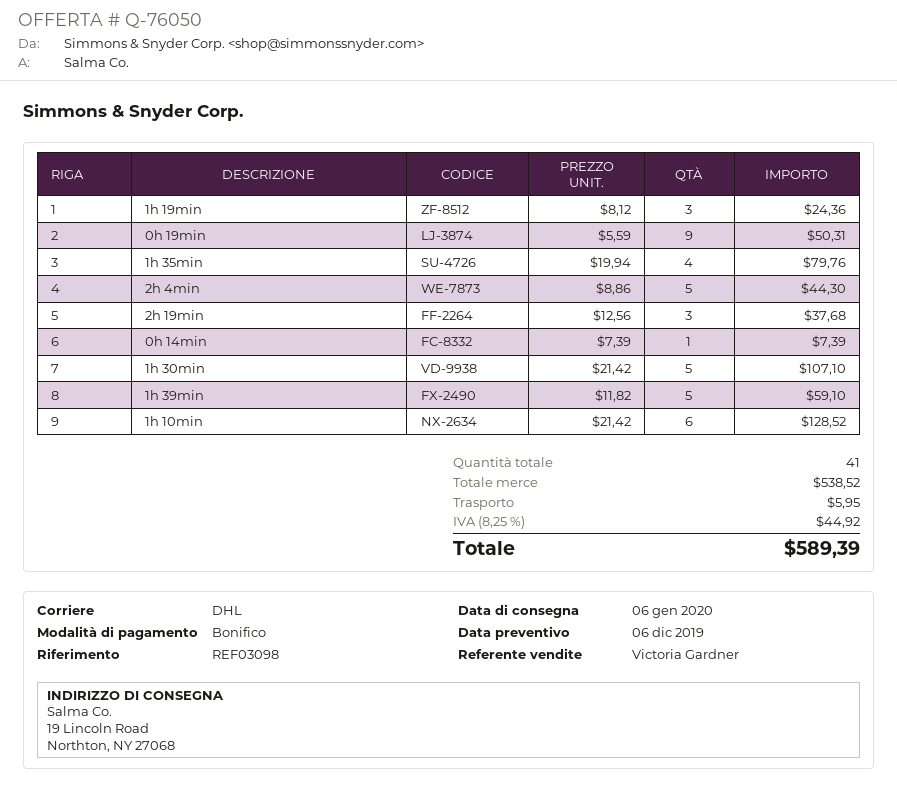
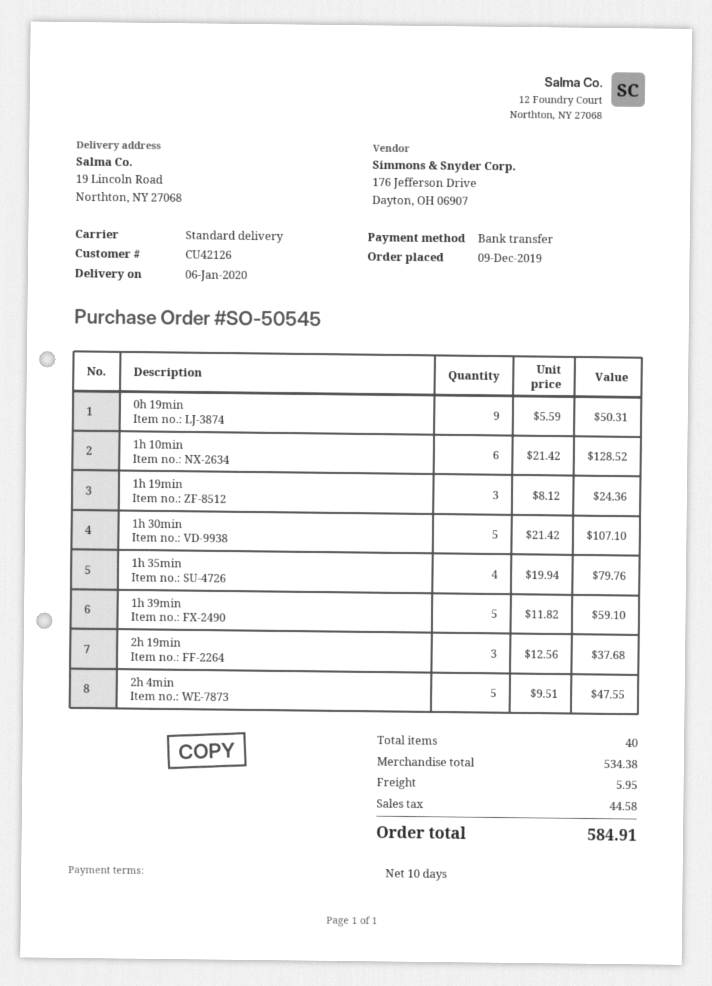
shipping method: DHL -> standard
2h 4min: 5 x 8.86 = 44.30 -> 5 x 9.51 = 47.55
0h 14min: 1 x 7.39 = 7.39 -> none
total quantity: 41 -> 40
subtotal: 538.52 -> 534.38
tax: 44.92 -> 44.58
total: 589.39 -> 584.91

